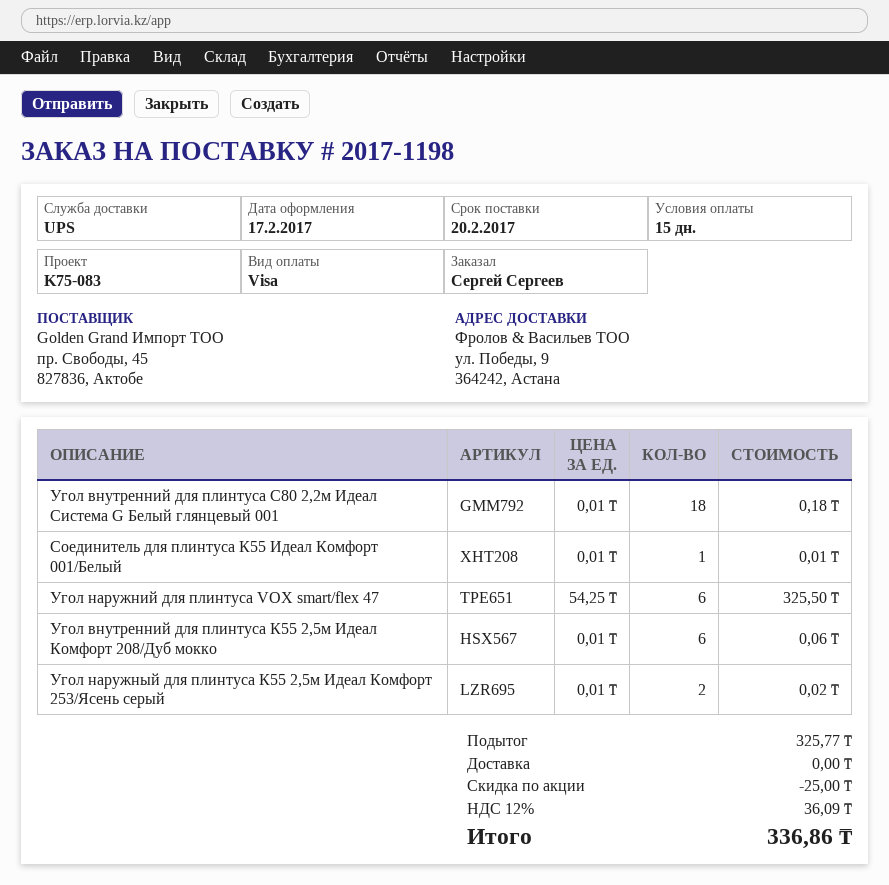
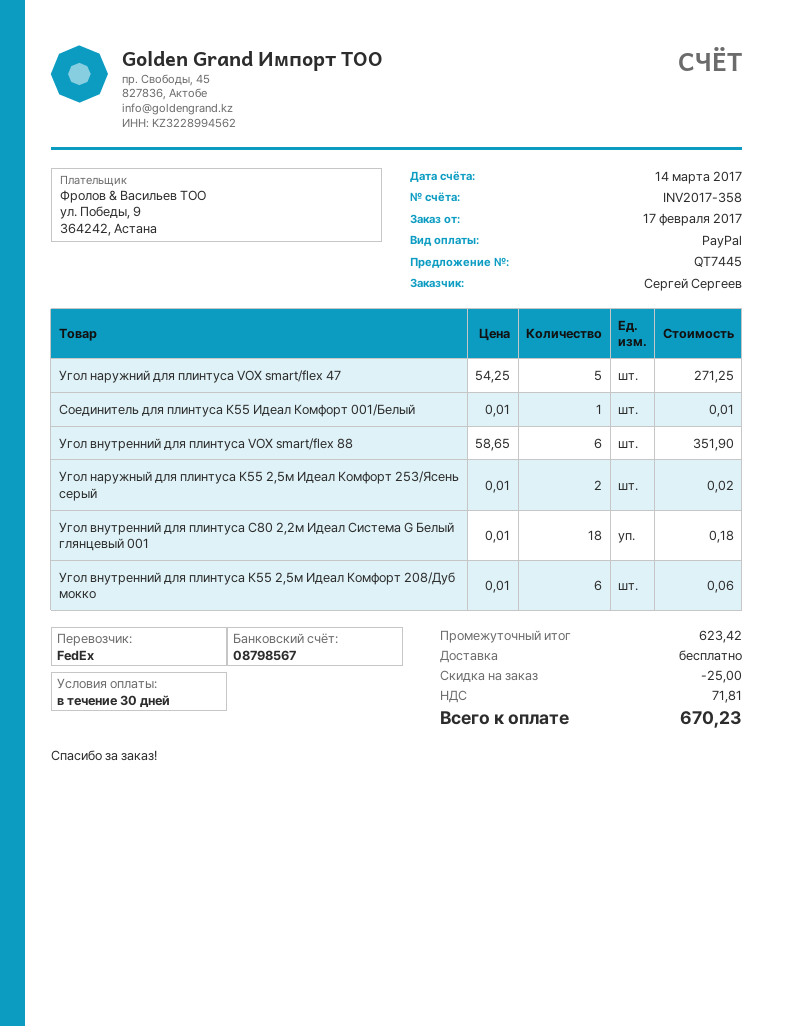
payment terms: 15 days -> 30 days
payment method: Visa -> PayPal
shipping method: UPS -> FedEx
Угол наружний для плинтуса VOX smart/flex 47: 6 x 54.25 = 325.50 -> 5 x 54.25 = 271.25
Угол внутренний для плинтуса VOX smart/flex 88: none -> 6 x 58.65 = 351.90
subtotal: 325.77 -> 623.42
tax: 36.09 -> 71.81
total: 336.86 -> 670.23

